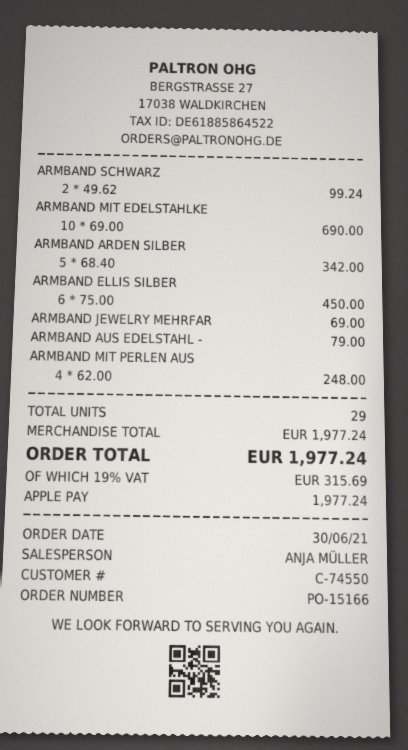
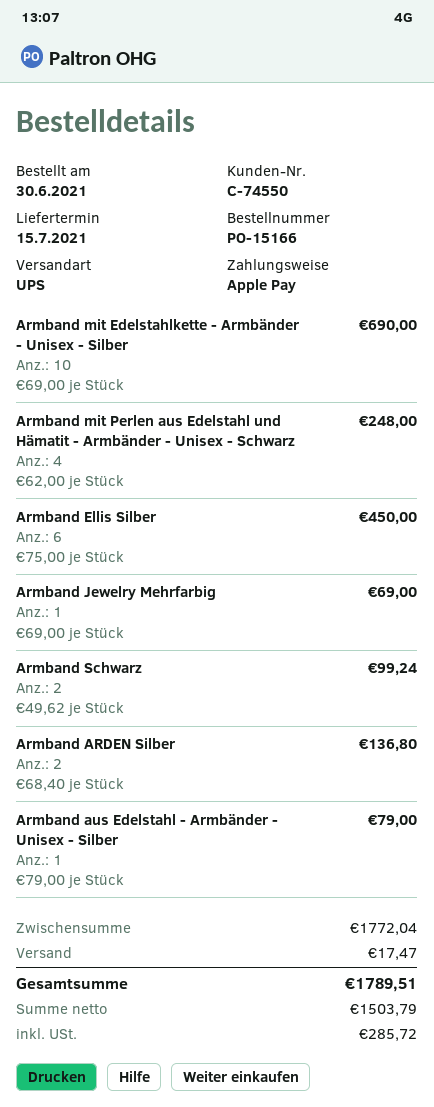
ARMBAND ARDEN SILBER: 5 x 68.40 = 342.00 -> 2 x 68.40 = 136.80
subtotal: 1977.24 -> 1772.04
shipping: none -> 17.47
tax: 315.69 -> 285.72
total: 1977.24 -> 1789.51

